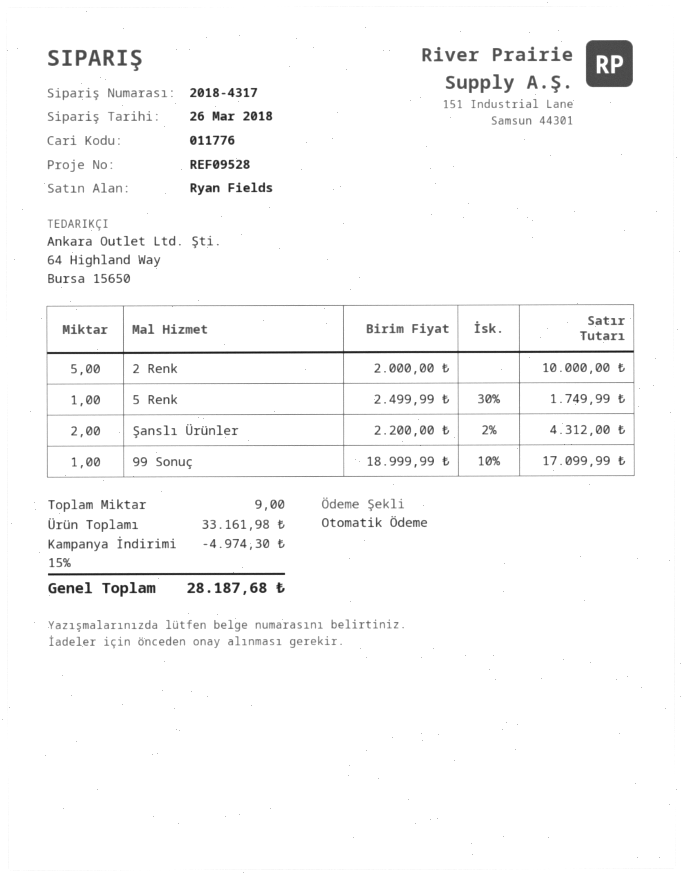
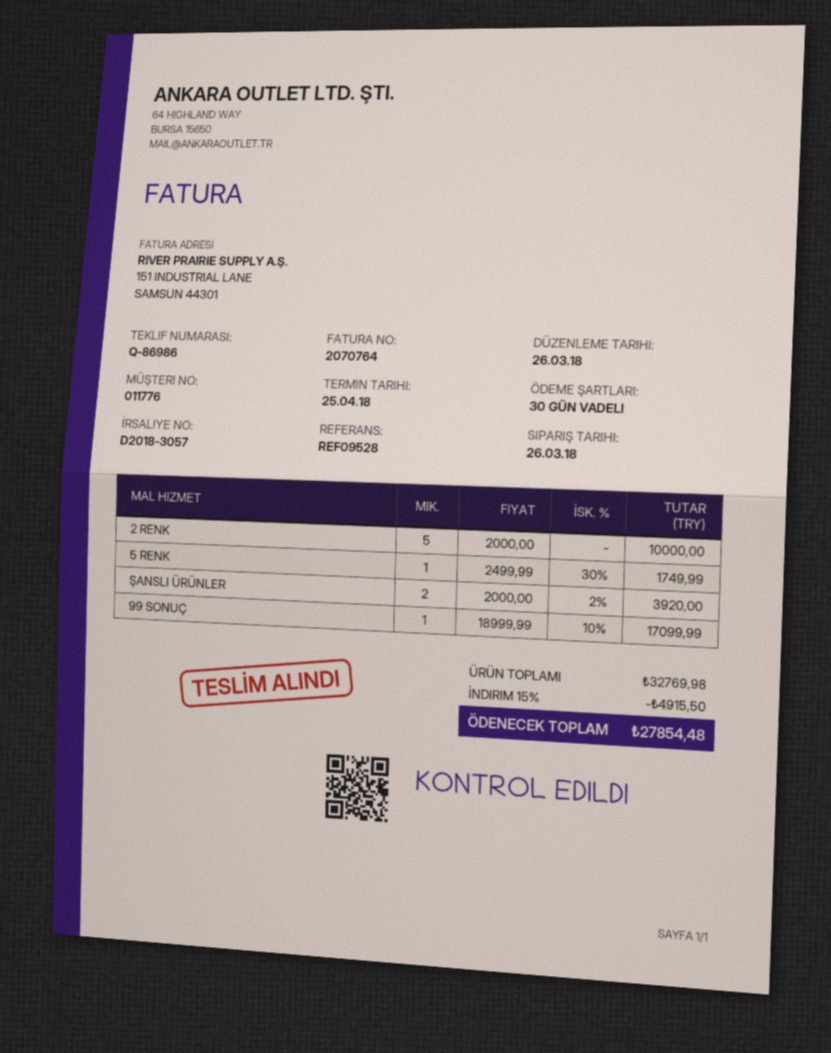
Şanslı Ürünler: 2 x 2200.00 - 2% = 4312.00 -> 2 x 2000.00 - 2% = 3920.00
subtotal: 33161.98 -> 32769.98
discount: 15% = 4974.30 -> 15% = 4915.50
total: 28187.68 -> 27854.48

